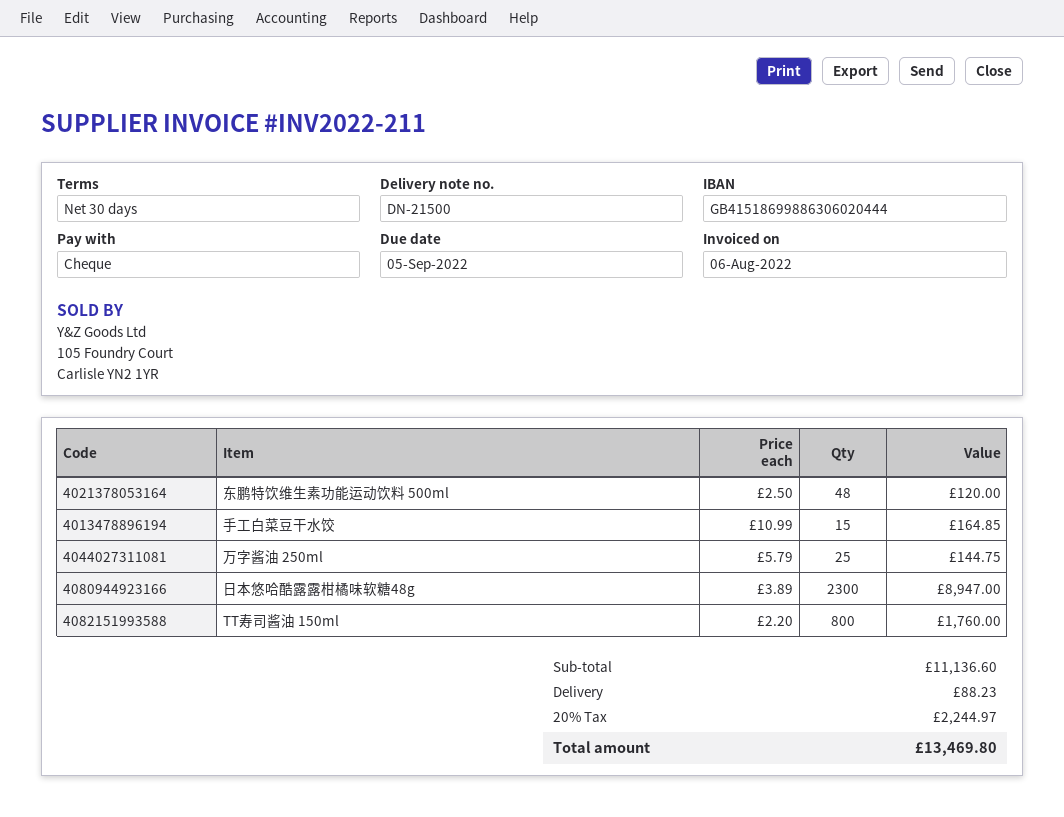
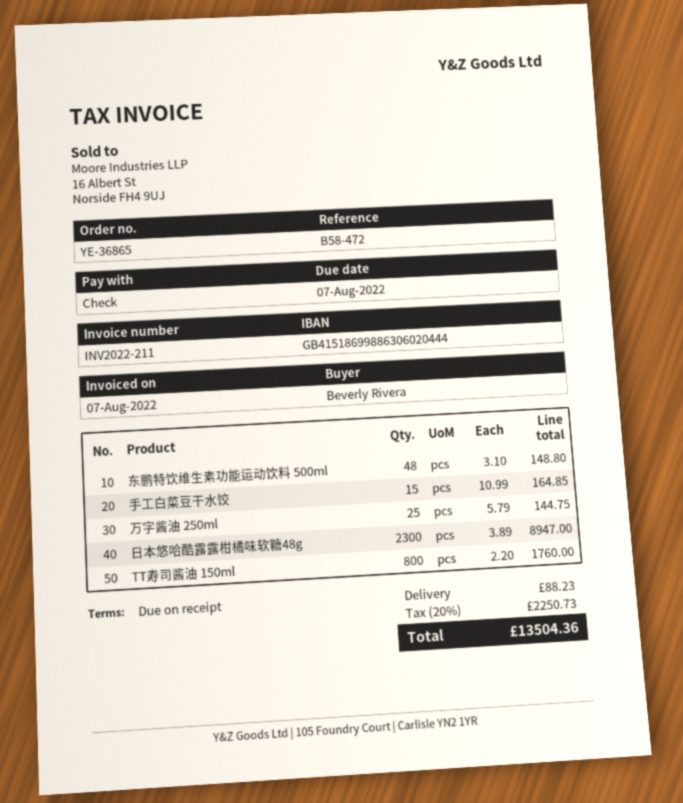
invoice date: 2022-08-06 -> 2022-08-07
payment terms: 30 days -> on receipt
due date: 2022-09-05 -> 2022-08-07
东鹏特饮维生素功能运动饮料 500ml: 48 x 2.50 = 120.00 -> 48 x 3.10 = 148.80
tax: 20% = 2244.97 -> 20% = 2250.73
total: 13469.80 -> 13504.36

